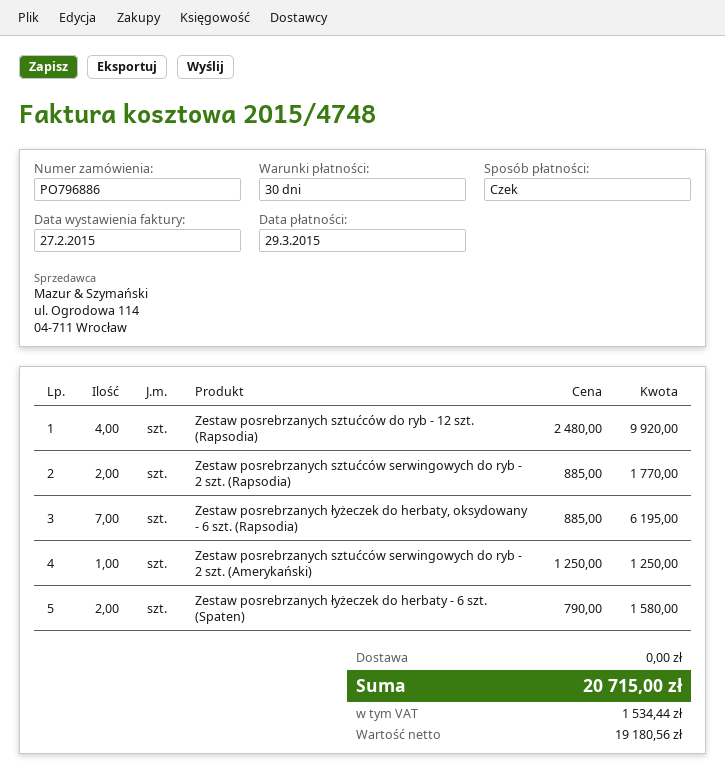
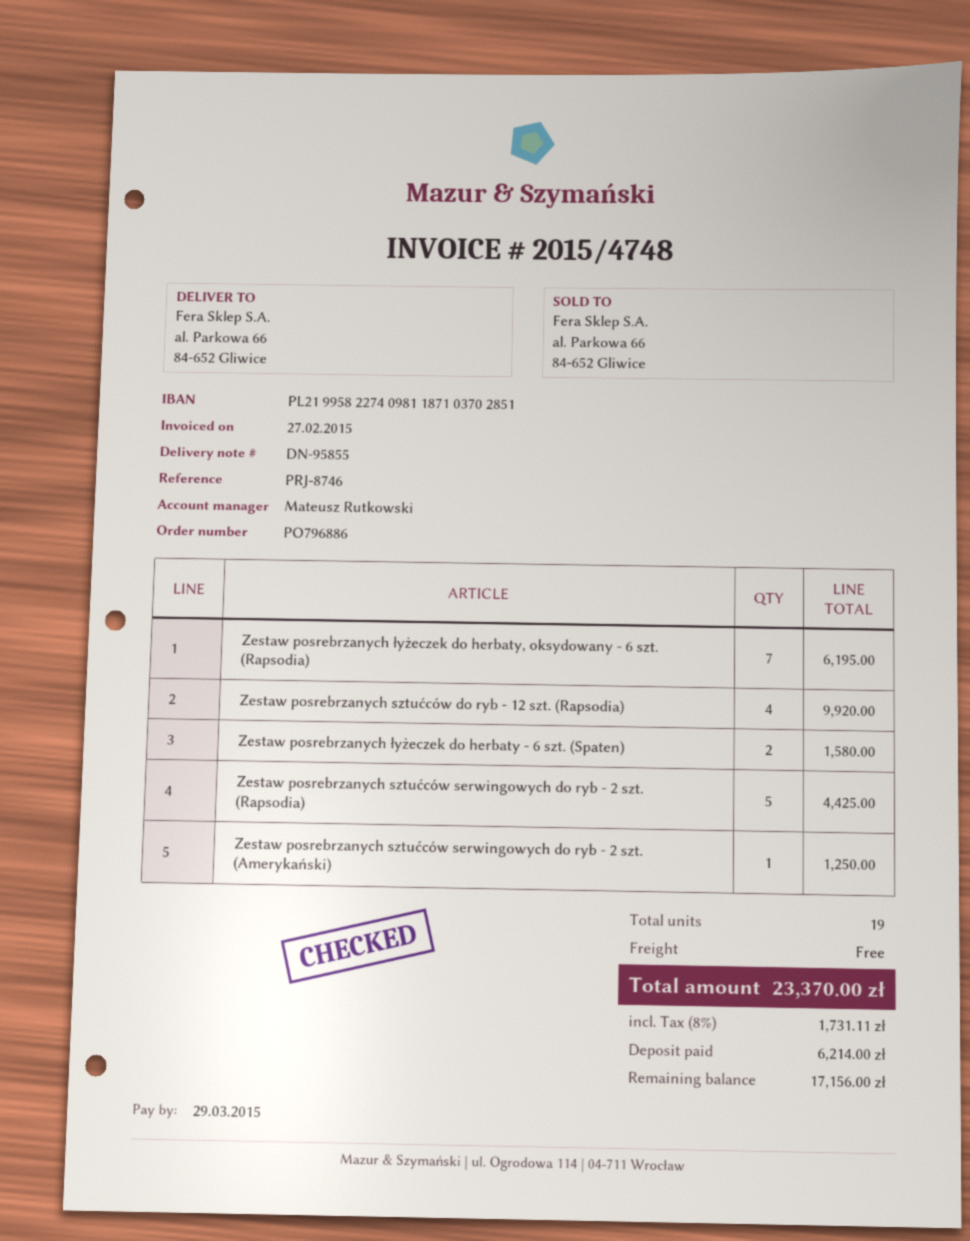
Zestaw posrebrzanych sztućców serwingowych do ryb - 2 szt. (Rapsodia): 2 for 1770.00 -> 5 for 4425.00
tax: 1534.44 -> 1731.11
total: 20715.00 -> 23370.00

